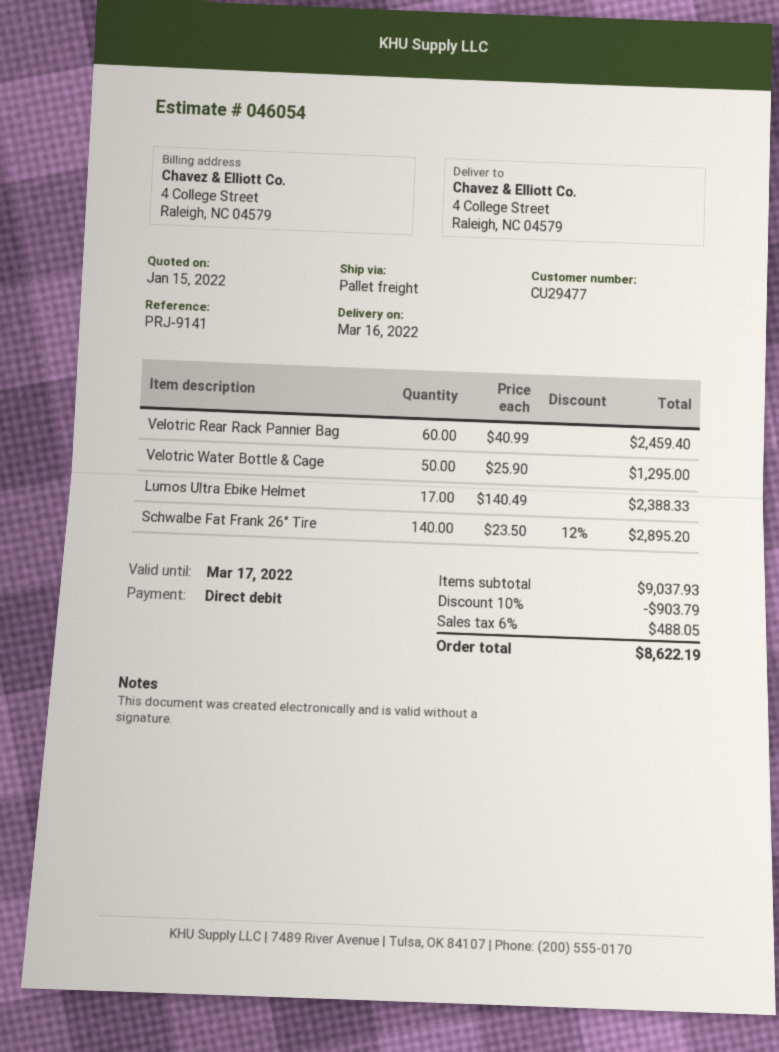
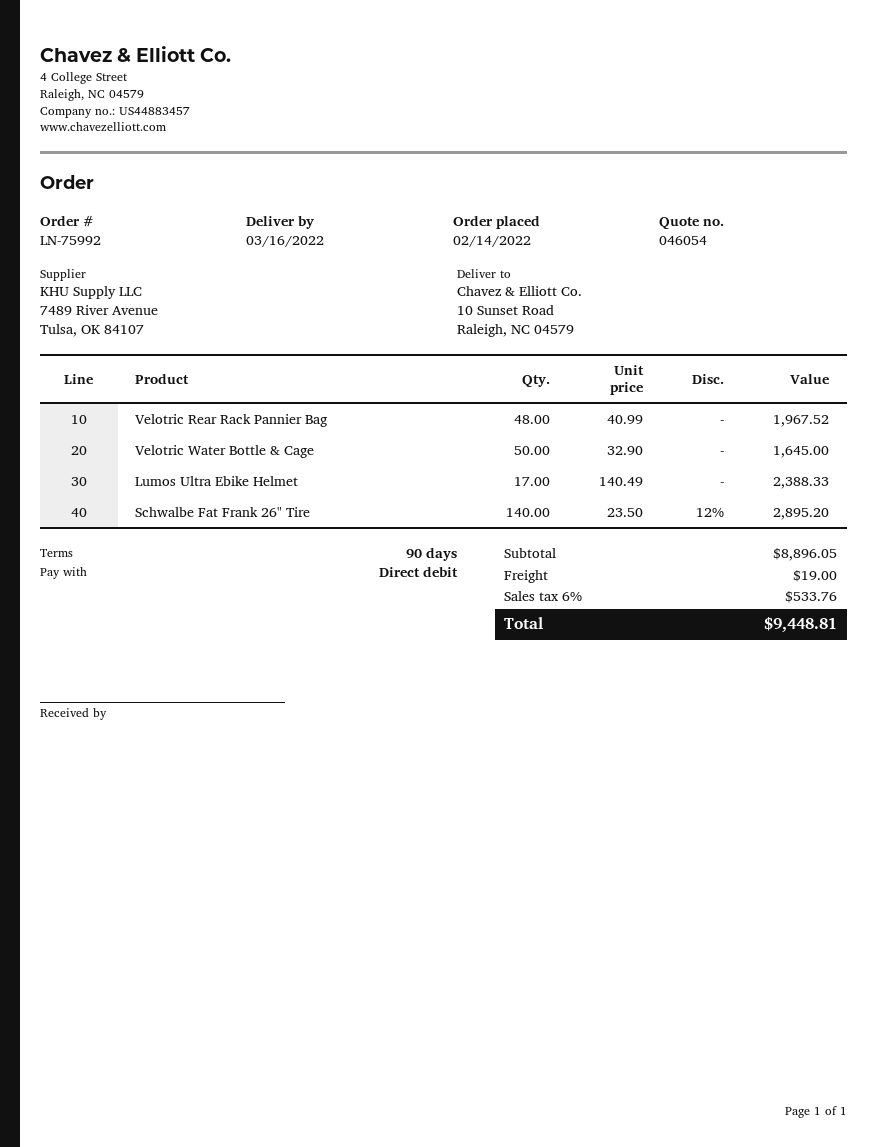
ship to: 4 College Street, Raleigh, NC 04579 -> 10 Sunset Road, Raleigh, NC 04579
Velotric Rear Rack Pannier Bag: 60 x 40.99 = 2459.40 -> 48 x 40.99 = 1967.52
Velotric Water Bottle & Cage: 50 x 25.90 = 1295.00 -> 50 x 32.90 = 1645.00
subtotal: 9037.93 -> 8896.05
discount: 10% = 903.79 -> none
shipping: none -> 19.00
tax: 6% = 488.05 -> 6% = 533.76
total: 8622.19 -> 9448.81

